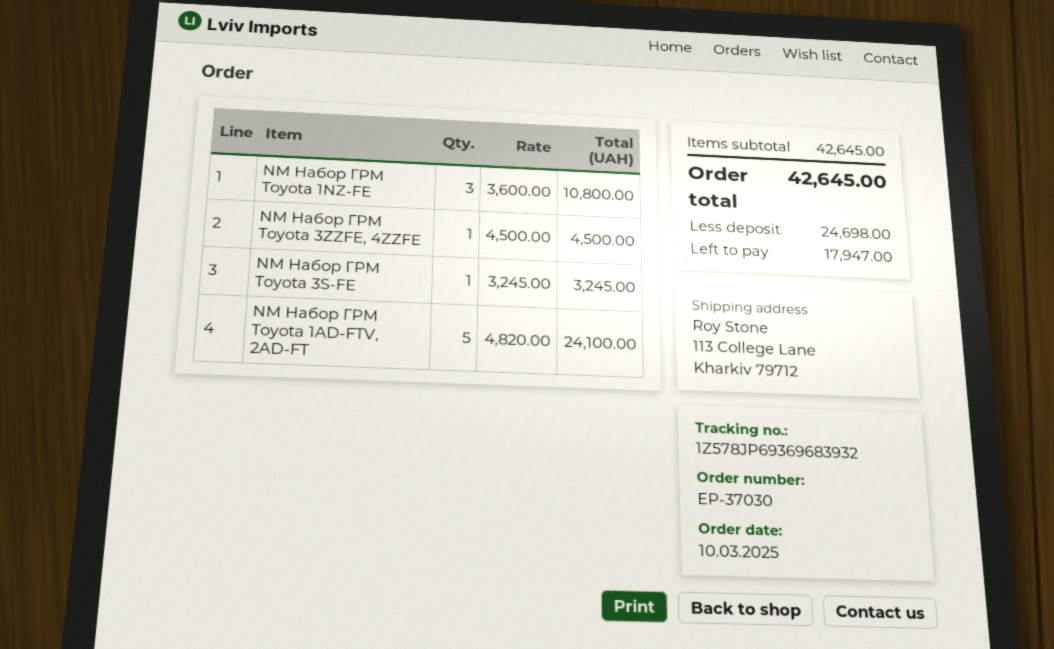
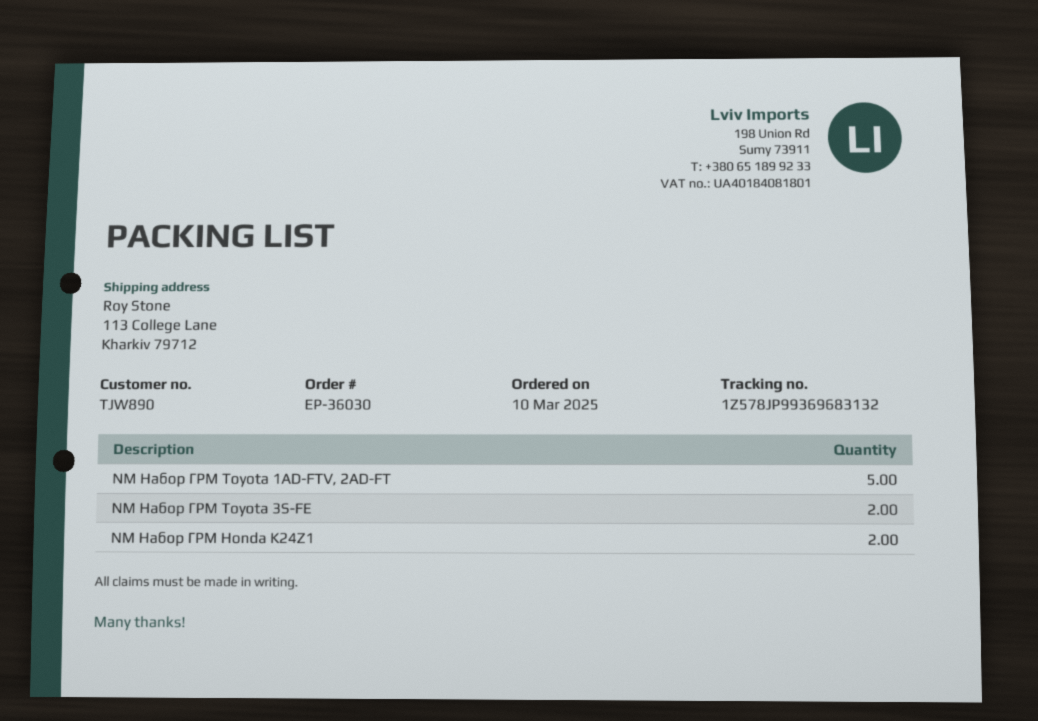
order number: EP-37030 -> EP-36030
tracking number: 1Z578JP69369683932 -> 1Z578JP99369683132
NM Набор ГРМ Toyota 1NZ-FE: 3 -> none
NM Набор ГРМ Toyota 3ZZFE, 4ZZFE: 1 -> none
NM Набор ГРМ Toyota 3S-FE: 1 -> 2
NM Набор ГРМ Honda K24Z1: none -> 2

